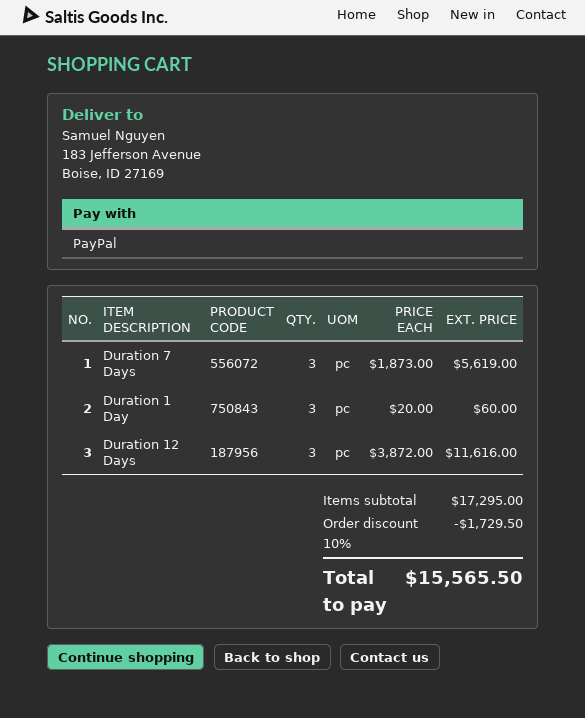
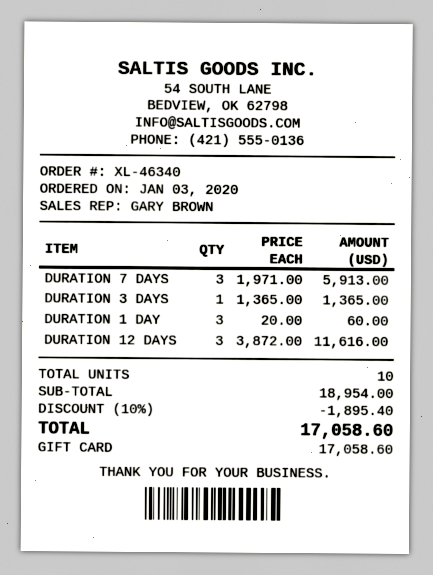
payment method: PayPal -> gift card
Duration 7 Days: 3 x 1873.00 = 5619.00 -> 3 x 1971.00 = 5913.00
DURATION 3 DAYS: none -> 1 x 1365.00 = 1365.00
subtotal: 17295.00 -> 18954.00
discount: 10% = 1729.50 -> 10% = 1895.40
total: 15565.50 -> 17058.60

